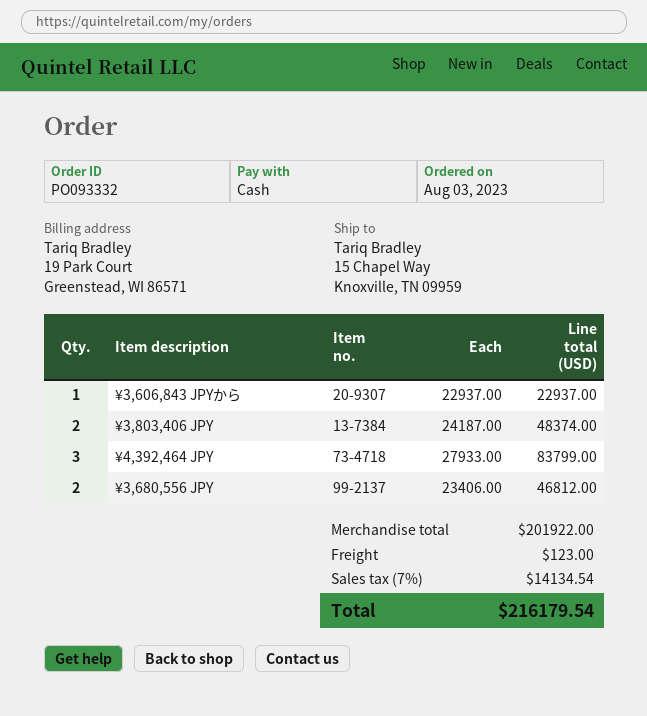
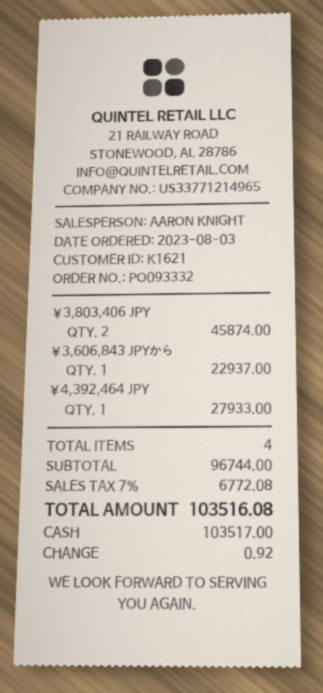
¥3,803,406 JPY: 2 for 48374.00 -> 2 for 45874.00
¥4,392,464 JPY: 3 for 83799.00 -> 1 for 27933.00
¥3,680,556 JPY: 2 for 46812.00 -> none
subtotal: 201922.00 -> 96744.00
shipping: 123.00 -> none
tax: 7% = 14134.54 -> 7% = 6772.08
total: 216179.54 -> 103516.08

